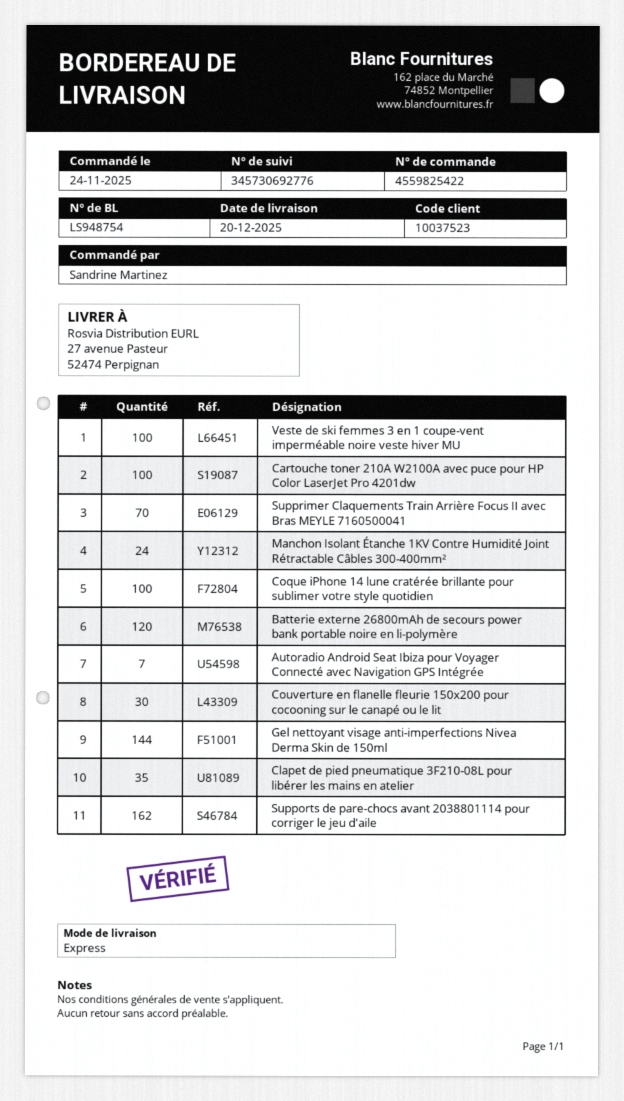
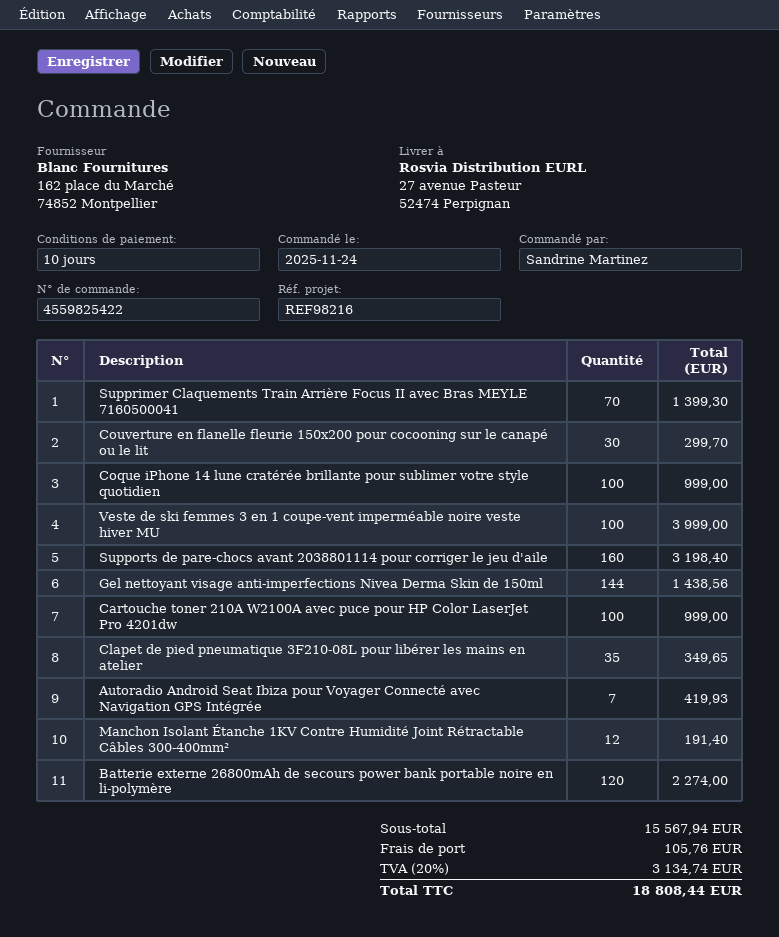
Manchon Isolant Étanche 1KV Contre Humidité Joint Rétractable Câbles 300-400mm²: 24 -> 12
Supports de pare-chocs avant 2038801114 pour corriger le jeu d'aile: 162 -> 160

